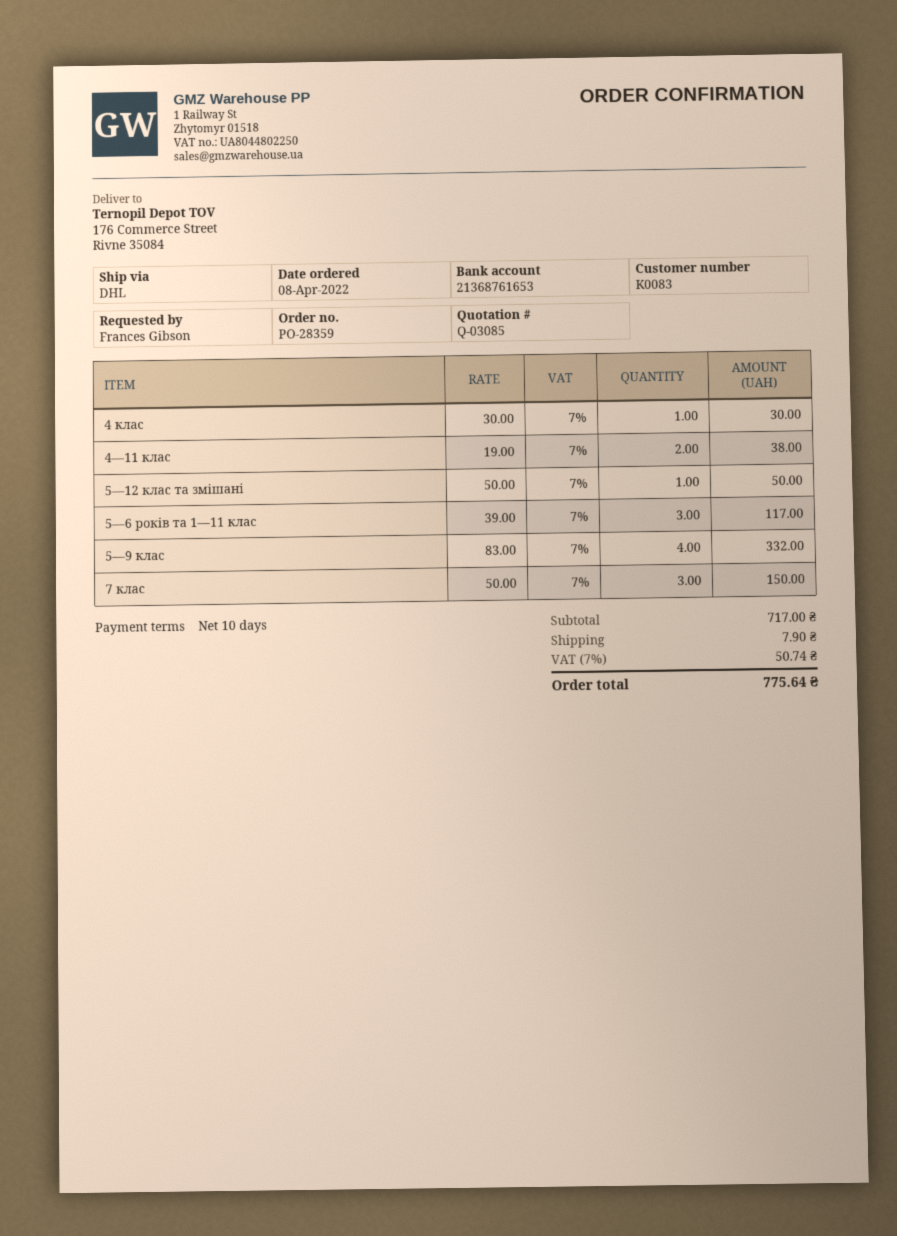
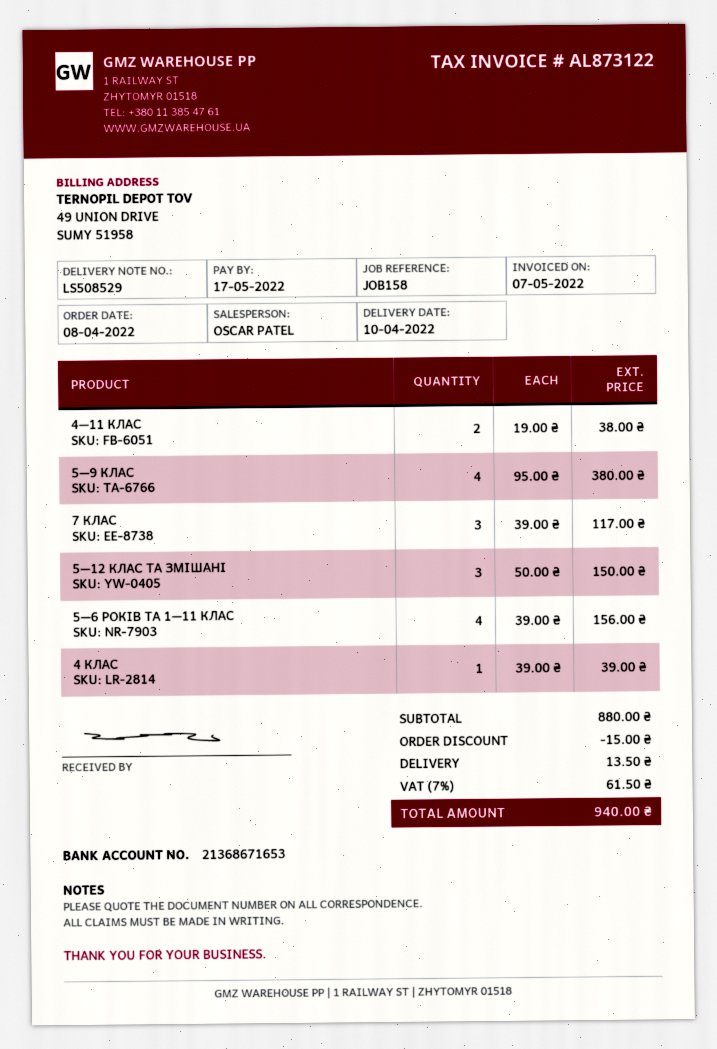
bank account: 21368761653 -> 21368671653
4 клас: 1 x 30.00 = 30.00 -> 1 x 39.00 = 39.00
5—12 клас та змішані: 1 x 50.00 = 50.00 -> 3 x 50.00 = 150.00
5—6 років та 1—11 клас: 3 x 39.00 = 117.00 -> 4 x 39.00 = 156.00
5—9 клас: 4 x 83.00 = 332.00 -> 4 x 95.00 = 380.00
7 клас: 3 x 50.00 = 150.00 -> 3 x 39.00 = 117.00
subtotal: 717.00 -> 880.00
discount: none -> 15.00
shipping: 7.90 -> 13.50
tax: 7% = 50.74 -> 7% = 61.50
total: 775.64 -> 940.00

